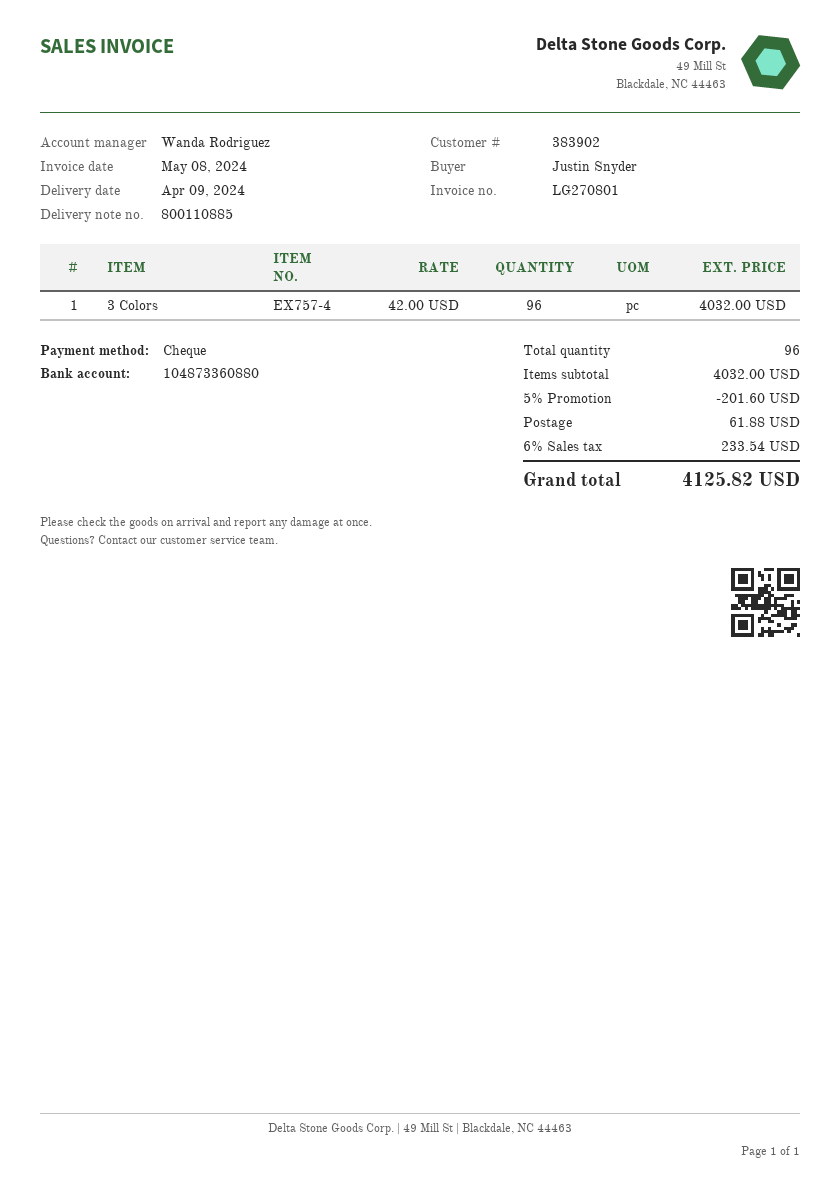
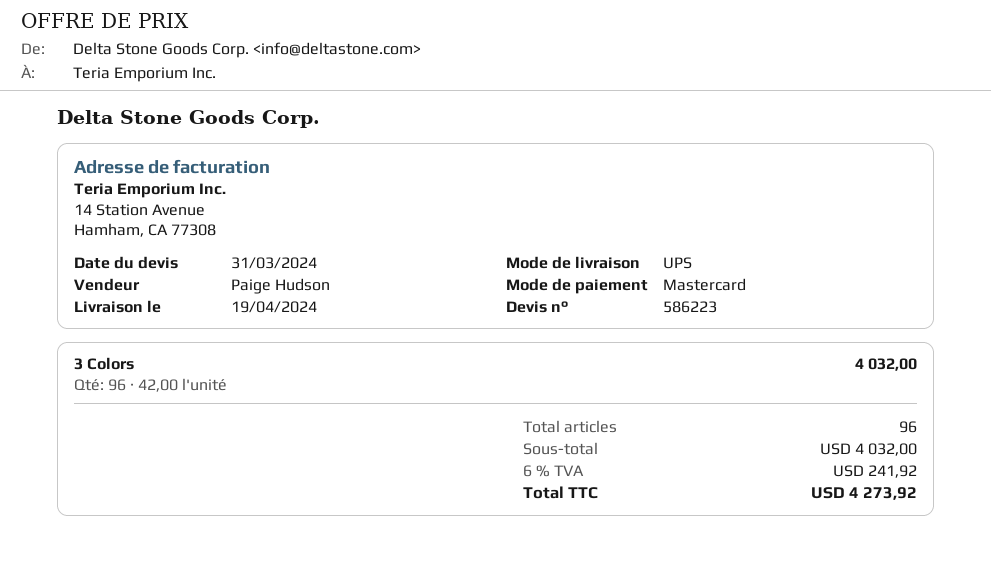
delivery date: 2024-04-09 -> 2024-04-19
sales rep: Wanda Rodriguez -> Paige Hudson
payment method: cheque -> Mastercard
discount: 5% = 201.60 -> none
shipping: 61.88 -> none
tax: 6% = 233.54 -> 6% = 241.92
total: 4125.82 -> 4273.92

